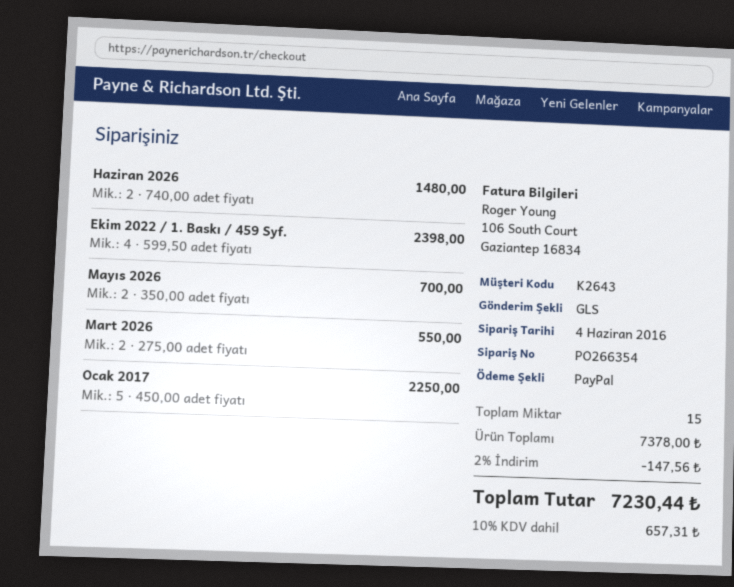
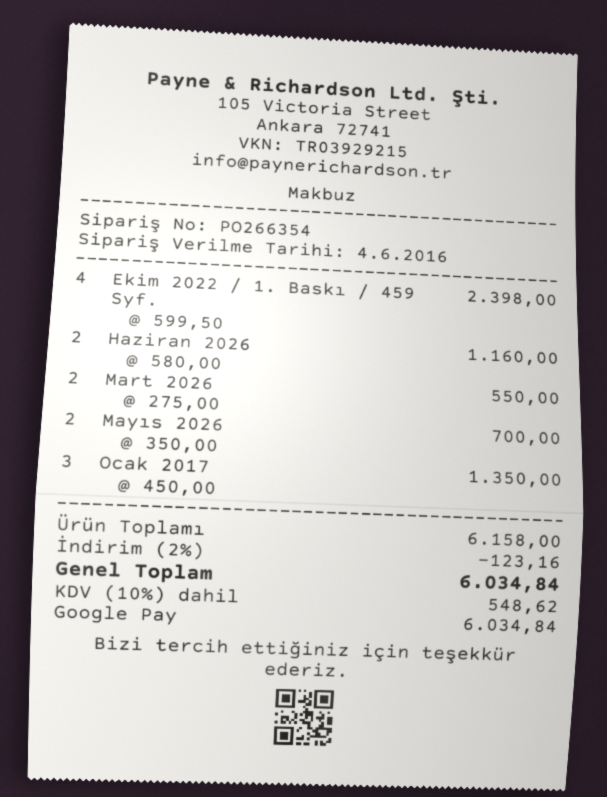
payment method: PayPal -> Google Pay
Haziran 2026: 2 x 740.00 = 1480.00 -> 2 x 580.00 = 1160.00
Ocak 2017: 5 x 450.00 = 2250.00 -> 3 x 450.00 = 1350.00
subtotal: 7378.00 -> 6158.00
discount: 2% = 147.56 -> 2% = 123.16
tax: 10% = 657.31 -> 10% = 548.62
total: 7230.44 -> 6034.84

